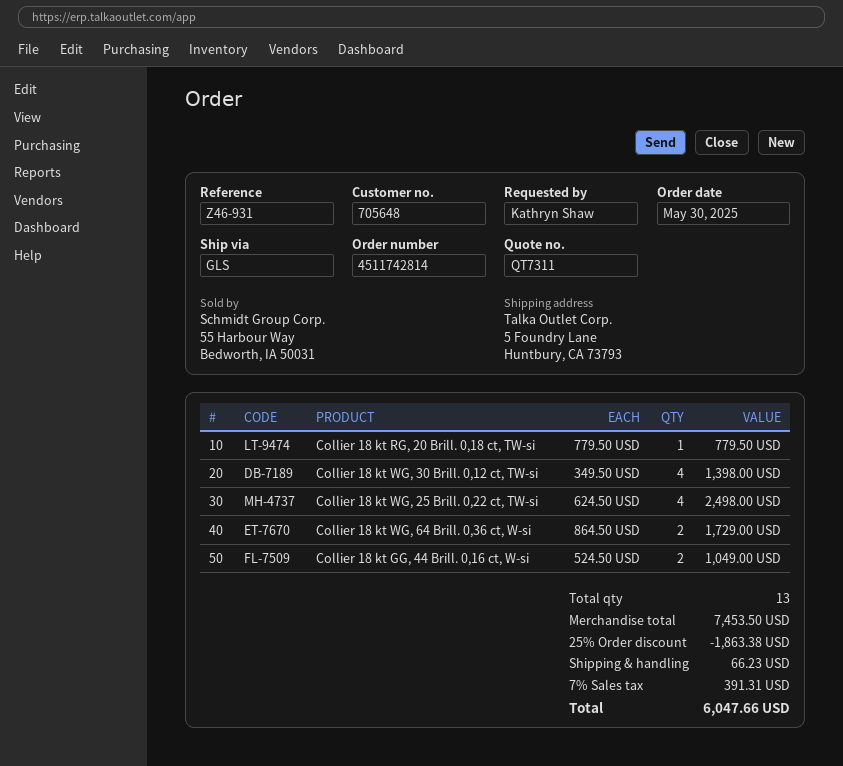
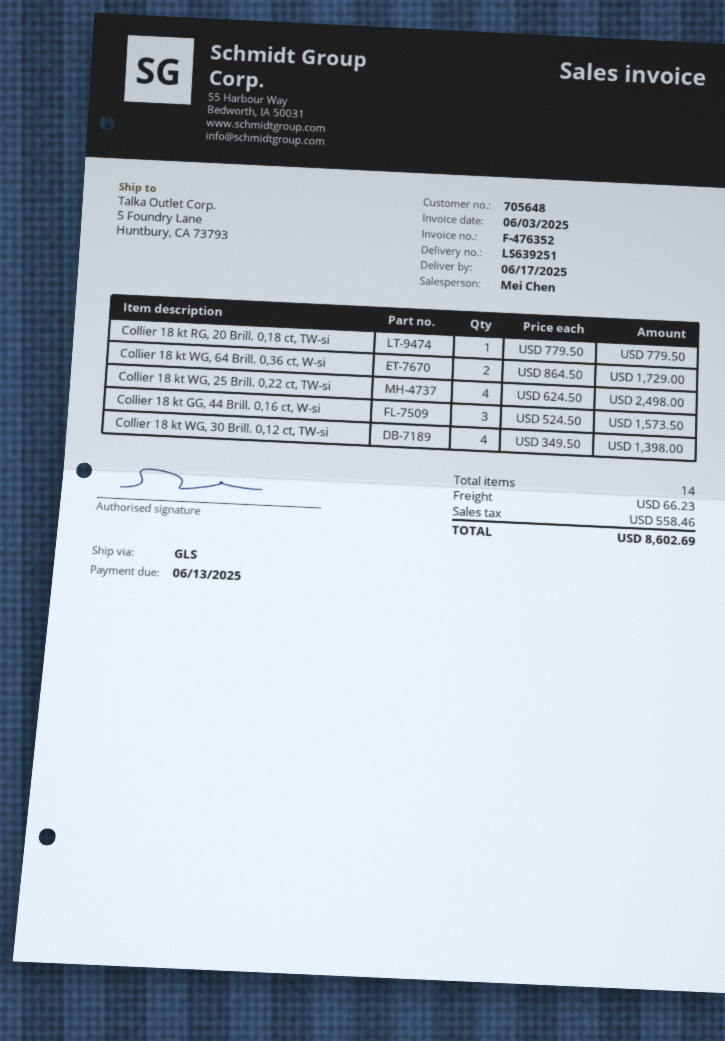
Collier 18 kt GG, 44 Brill. 0,16 ct, W-si: 2 x 524.50 = 1049.00 -> 3 x 524.50 = 1573.50
total quantity: 13 -> 14
discount: 25% = 1863.38 -> none
tax: 391.31 -> 558.46
total: 6047.66 -> 8602.69

